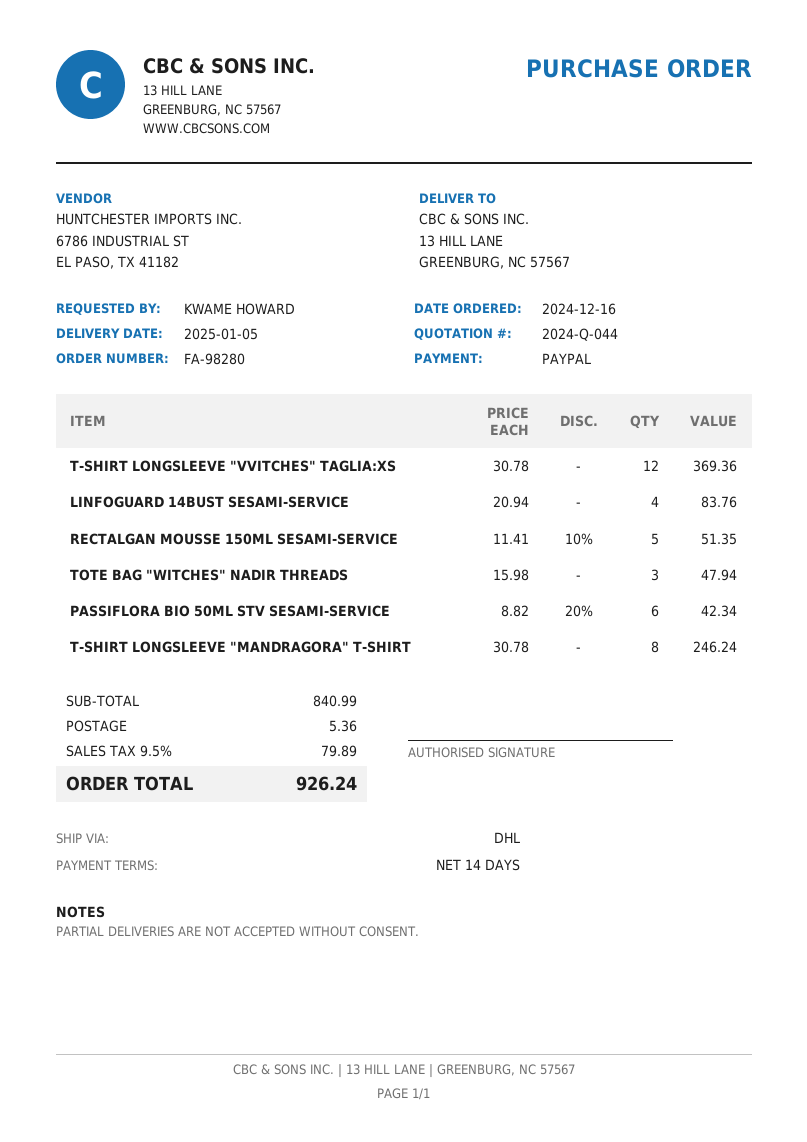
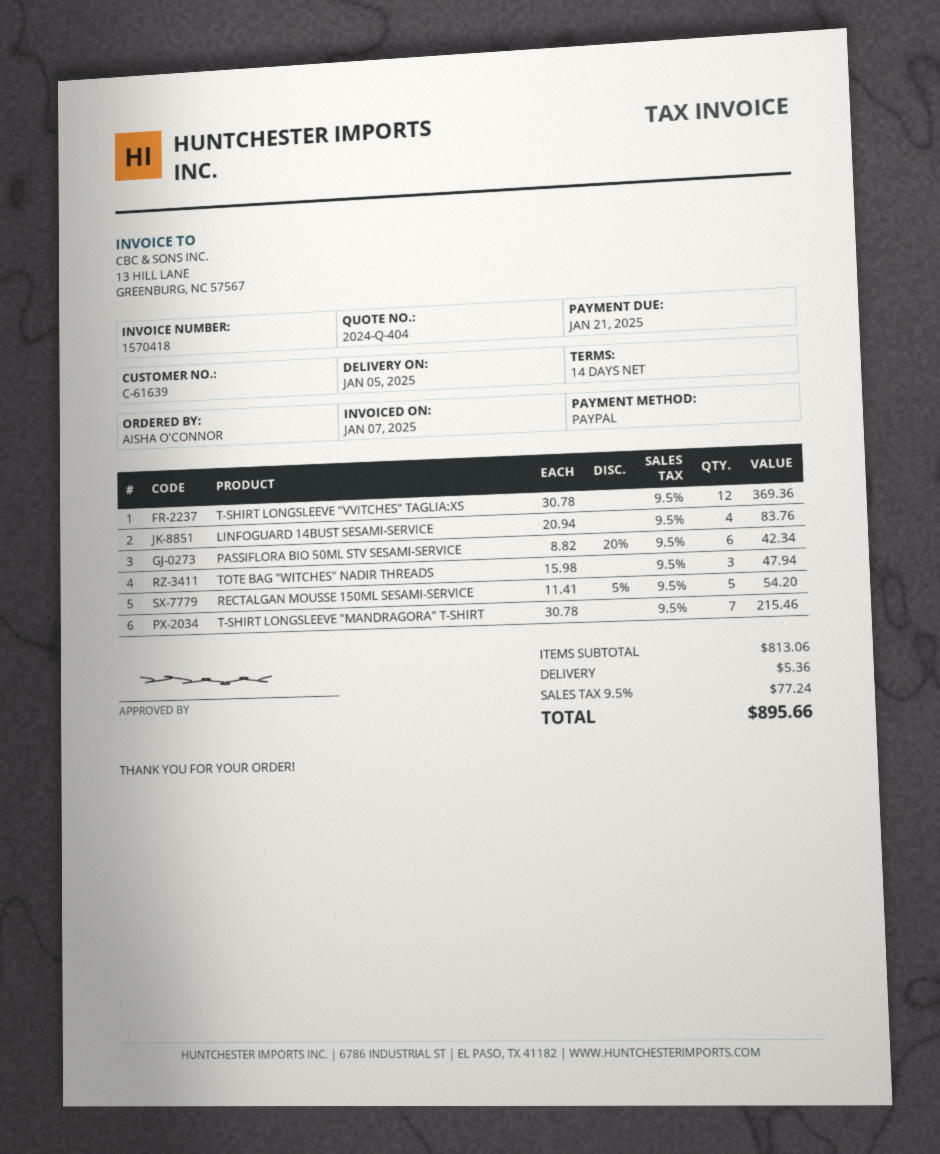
quote number: 2024-Q-044 -> 2024-Q-404
ordered by: KWAME HOWARD -> AISHA O'CONNOR
RECTALGAN MOUSSE 150ML SESAMI-SERVICE: 5 x 11.41 - 10% = 51.35 -> 5 x 11.41 - 5% = 54.20
T-SHIRT LONGSLEEVE "MANDRAGORA" T-SHIRT: 8 x 30.78 = 246.24 -> 7 x 30.78 = 215.46
subtotal: 840.99 -> 813.06
tax: 9.5% = 79.89 -> 9.5% = 77.24
total: 926.24 -> 895.66

